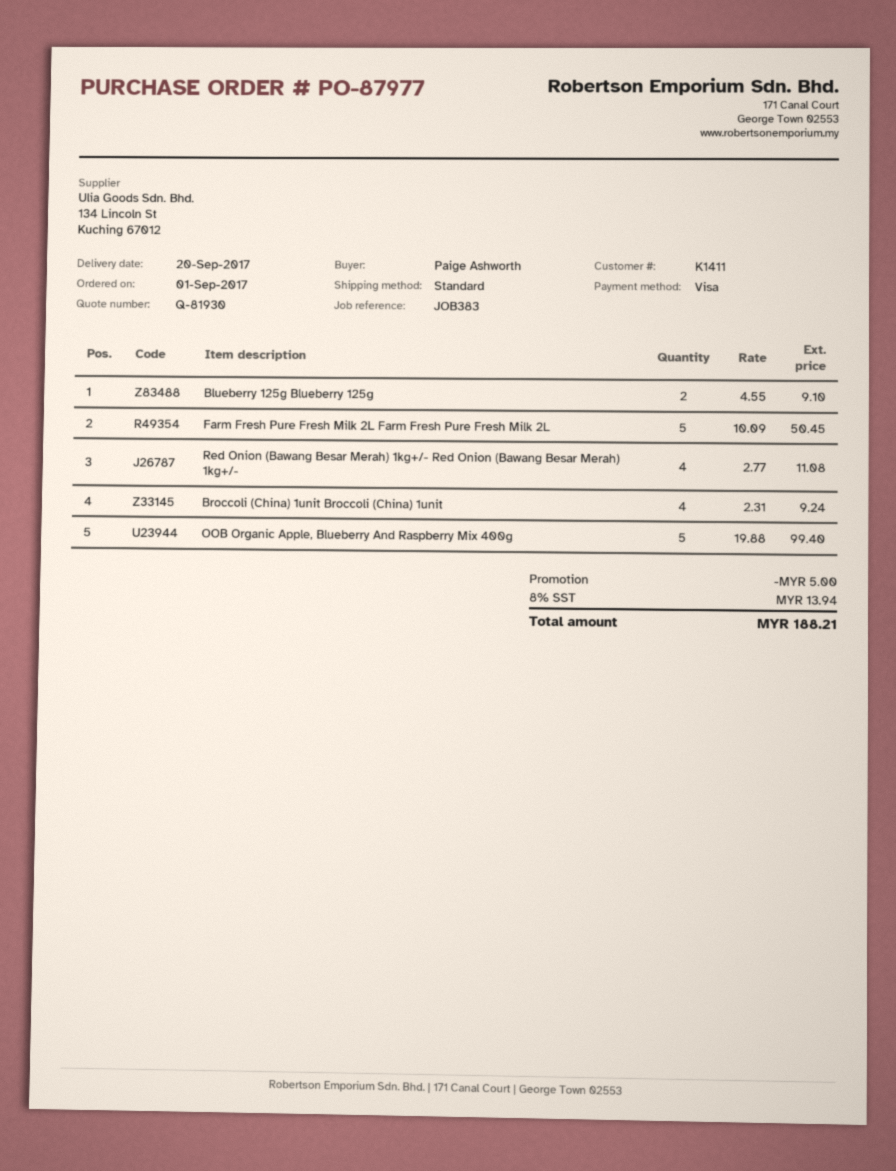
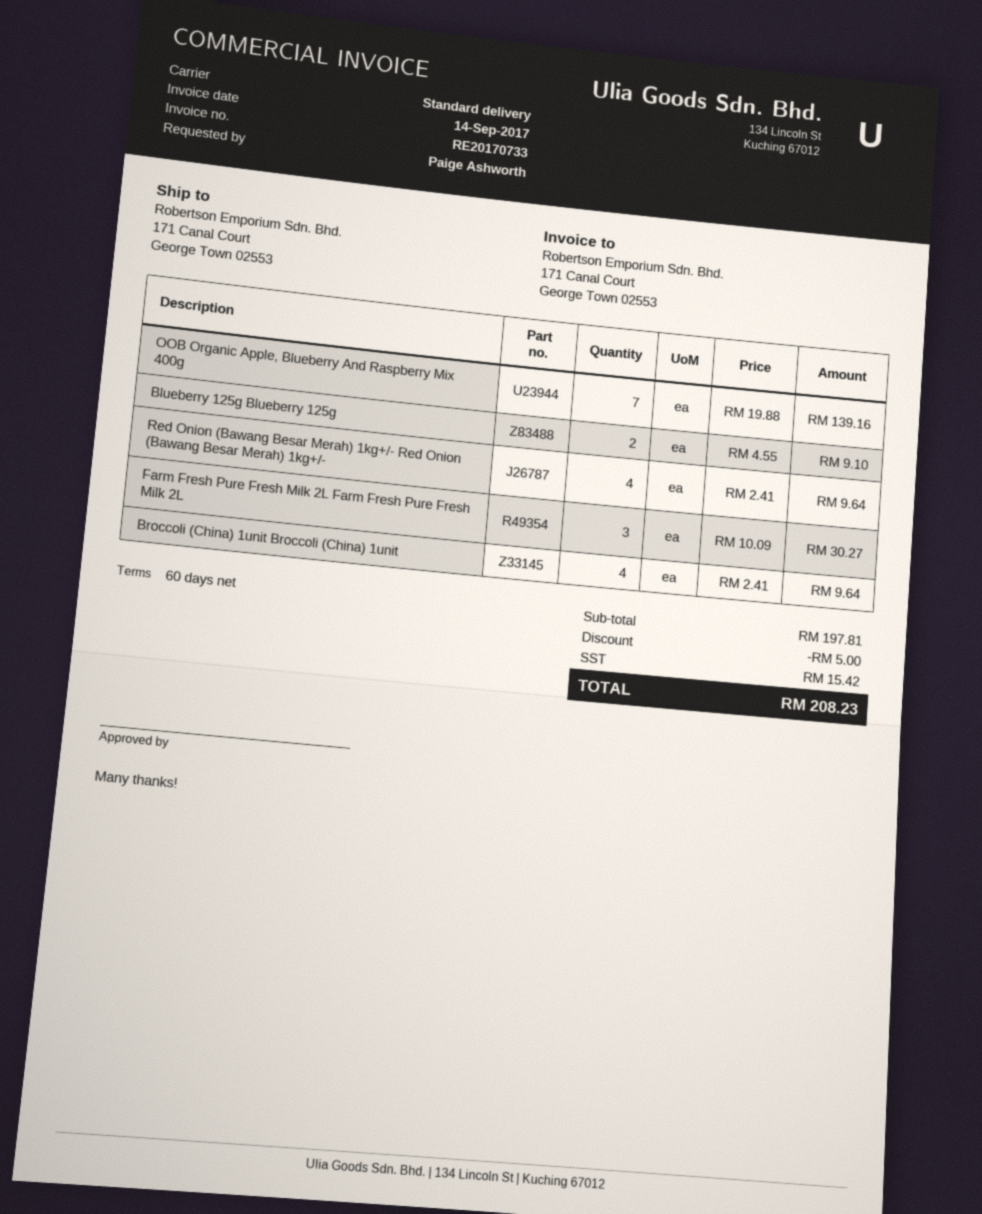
Farm Fresh Pure Fresh Milk 2L Farm Fresh Pure Fresh Milk 2L: 5 x 10.09 = 50.45 -> 3 x 10.09 = 30.27
Red Onion (Bawang Besar Merah) 1kg+/- Red Onion (Bawang Besar Merah) 1kg+/-: 4 x 2.77 = 11.08 -> 4 x 2.41 = 9.64
Broccoli (China) 1unit Broccoli (China) 1unit: 4 x 2.31 = 9.24 -> 4 x 2.41 = 9.64
OOB Organic Apple, Blueberry And Raspberry Mix 400g: 5 x 19.88 = 99.40 -> 7 x 19.88 = 139.16
tax: 13.94 -> 15.42
total: 188.21 -> 208.23

